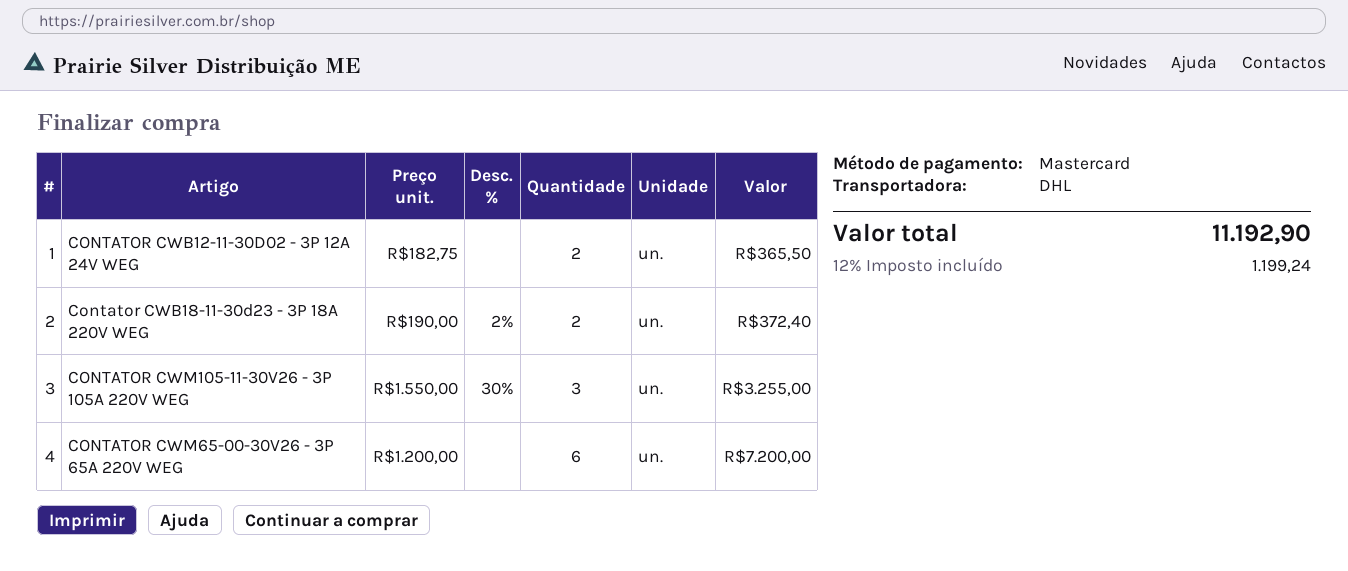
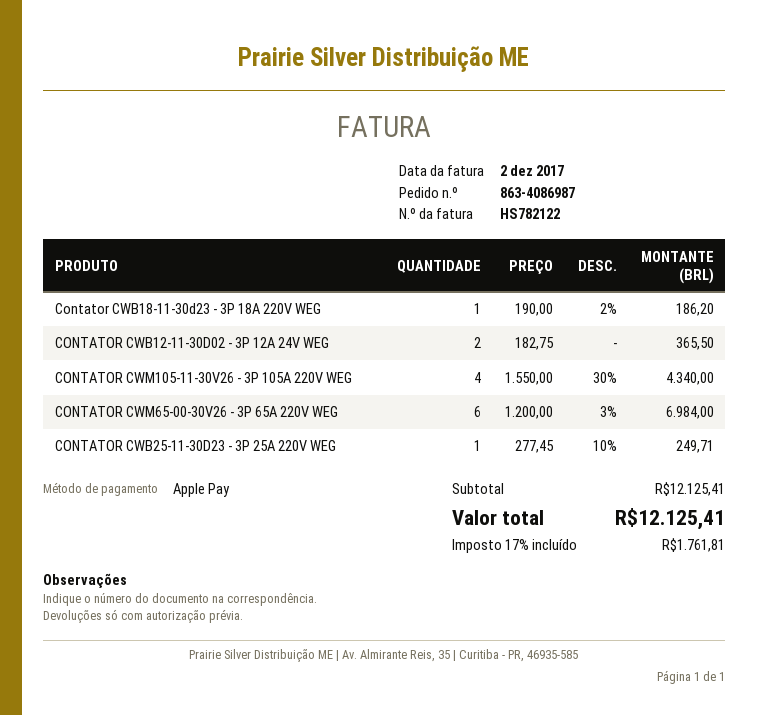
payment method: Mastercard -> Apple Pay
Contator CWB18-11-30d23 - 3P 18A 220V WEG: 2 x 190.00 - 2% = 372.40 -> 1 x 190.00 - 2% = 186.20
CONTATOR CWM105-11-30V26 - 3P 105A 220V WEG: 3 x 1550.00 - 30% = 3255.00 -> 4 x 1550.00 - 30% = 4340.00
CONTATOR CWM65-00-30V26 - 3P 65A 220V WEG: 6 x 1200.00 = 7200.00 -> 6 x 1200.00 - 3% = 6984.00
CONTATOR CWB25-11-30D23 - 3P 25A 220V WEG: none -> 1 x 277.45 - 10% = 249.71
tax: 12% = 1199.24 -> 17% = 1761.81
total: 11192.90 -> 12125.41

